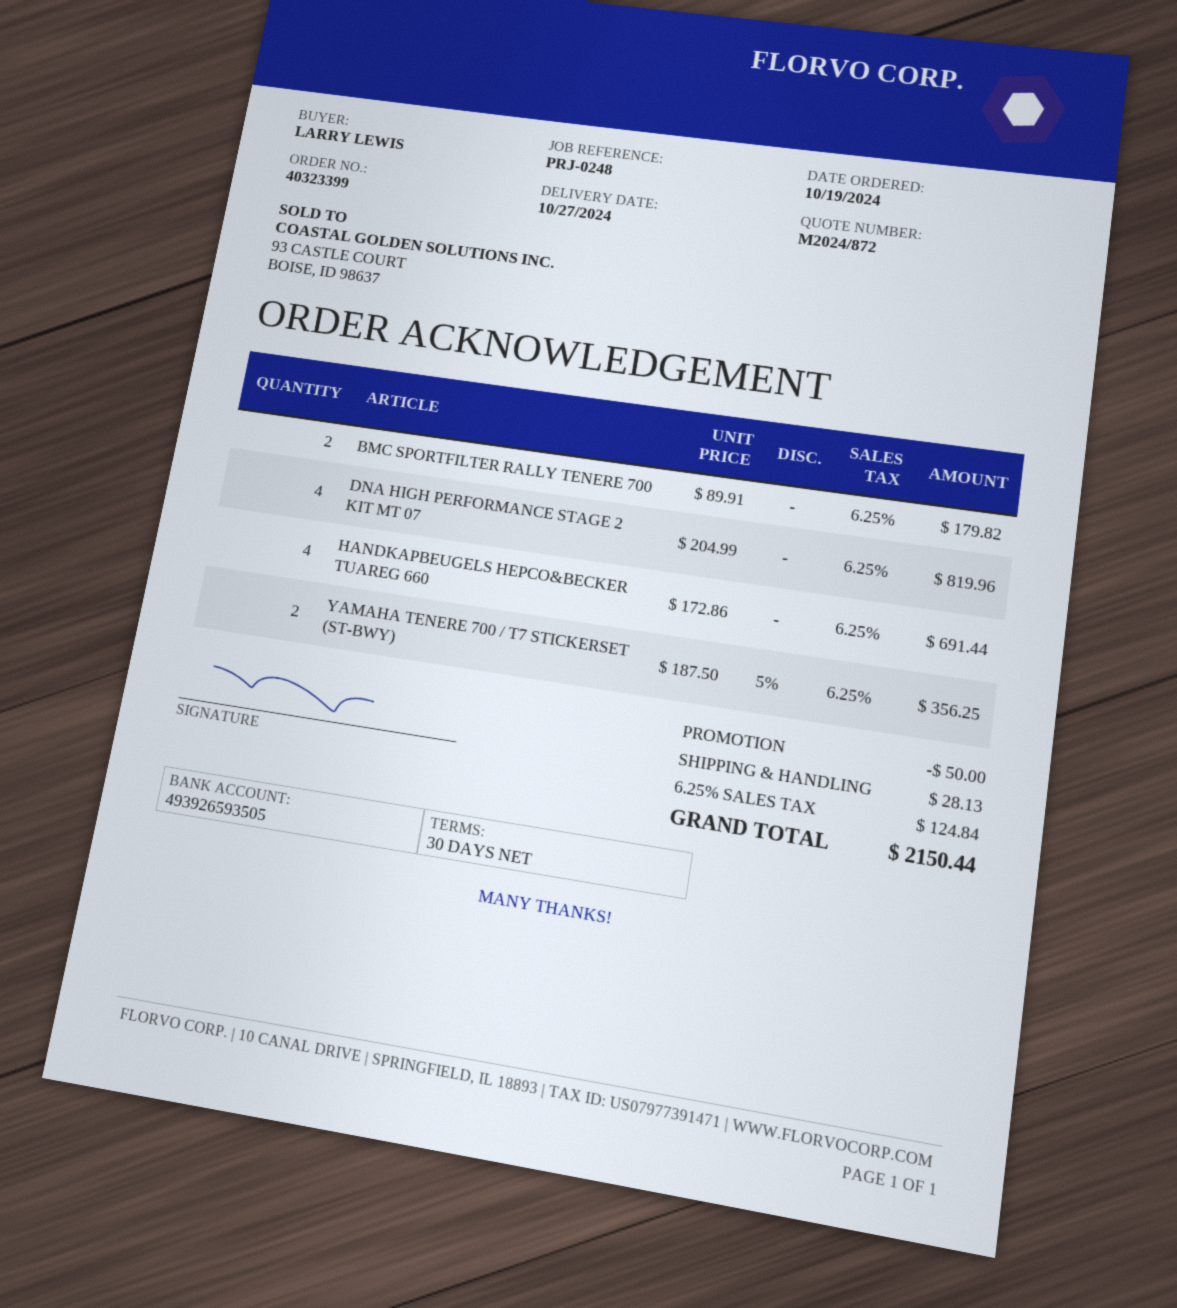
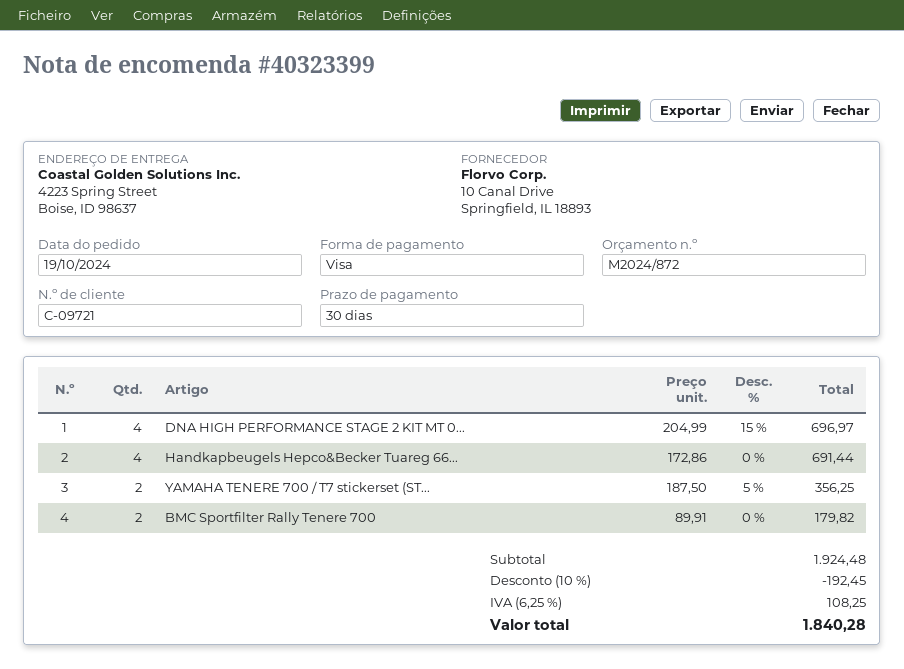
DNA HIGH PERFORMANCE STAGE 2 KIT MT 07: 4 x 204.99 = 819.96 -> 4 x 204.99 - 15% = 696.97
discount: 50.00 -> 192.45
shipping: 28.13 -> none
tax: 6.25% = 124.84 -> 6.25% = 108.25
total: 2150.44 -> 1840.28

